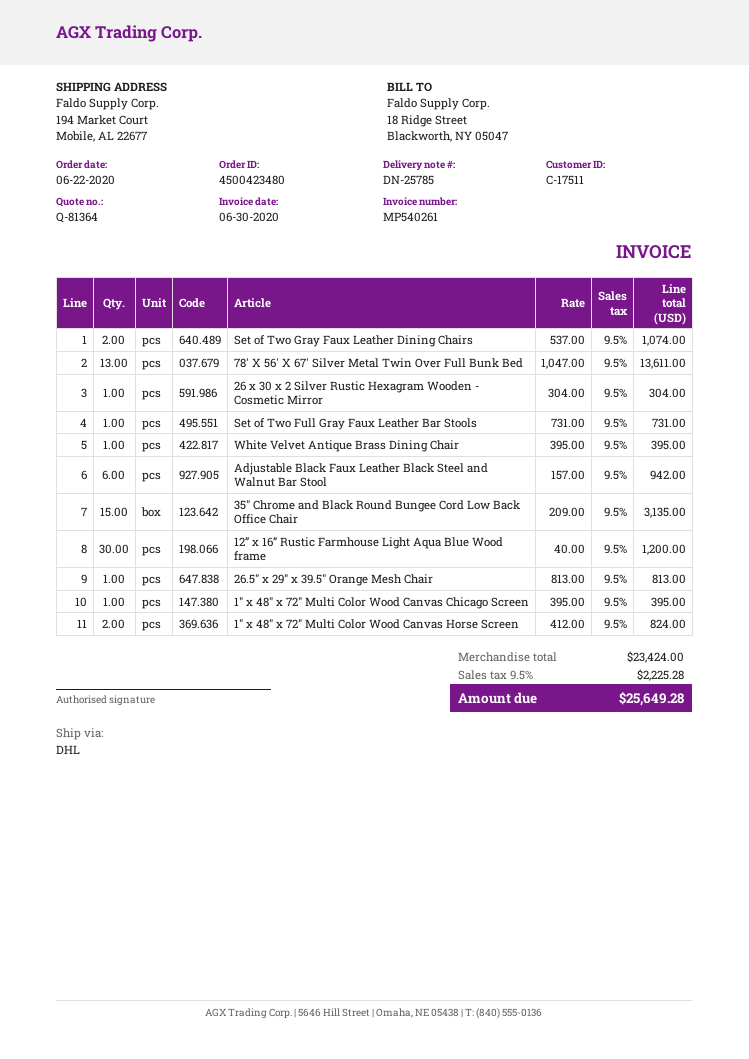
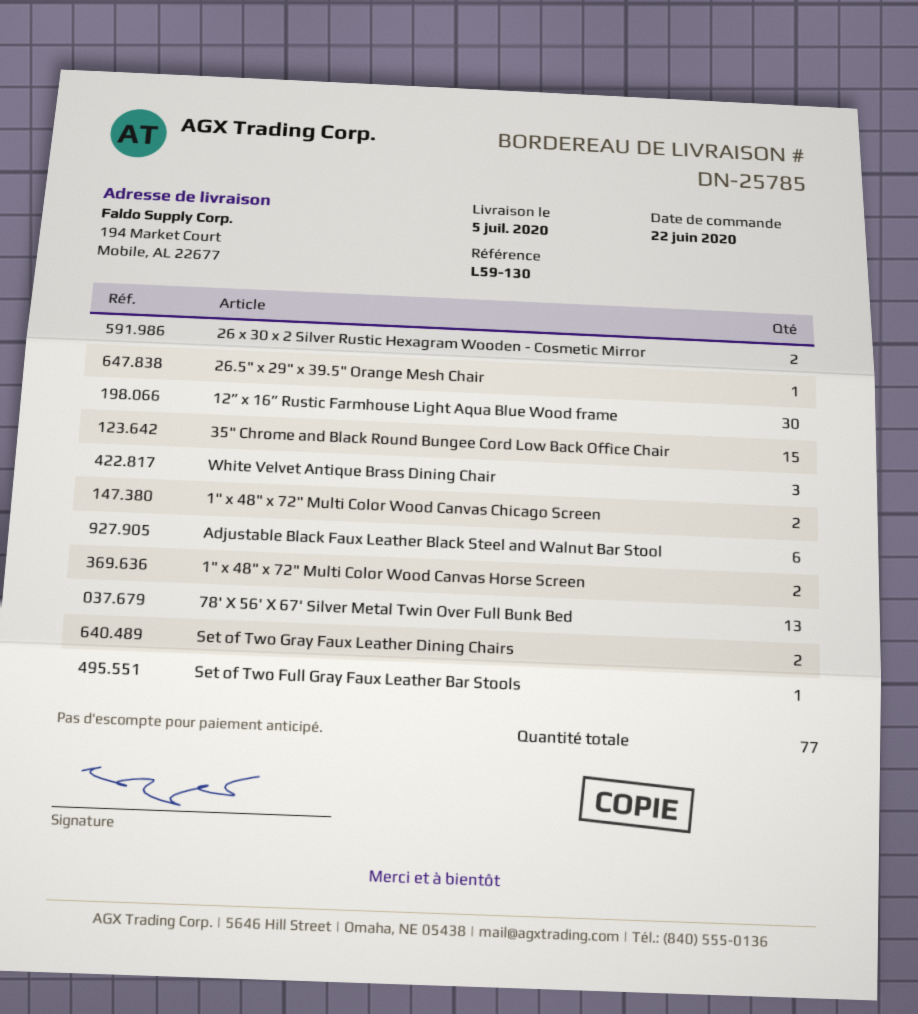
26 x 30 x 2 Silver Rustic Hexagram Wooden - Cosmetic Mirror: 1 -> 2
White Velvet Antique Brass Dining Chair: 1 -> 3
1" x 48" x 72" Multi Color Wood Canvas Chicago Screen: 1 -> 2

